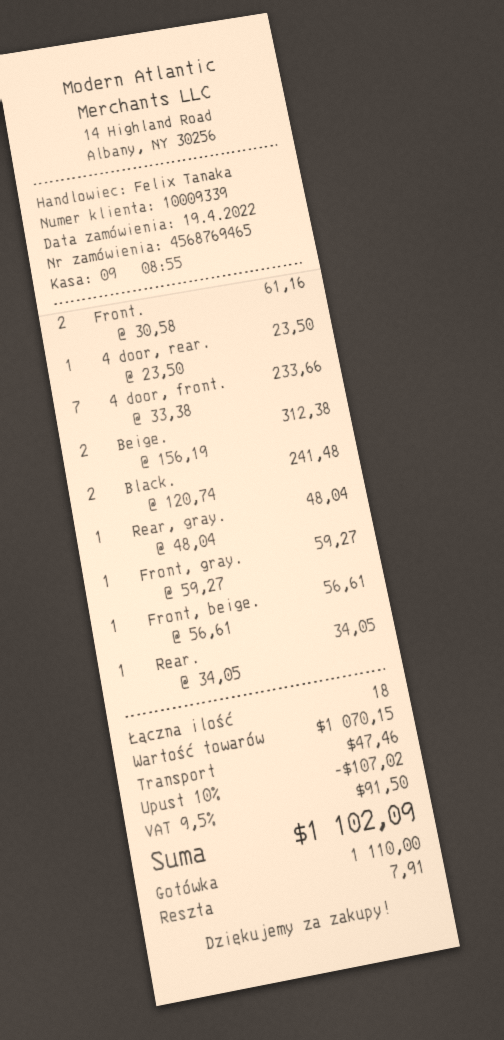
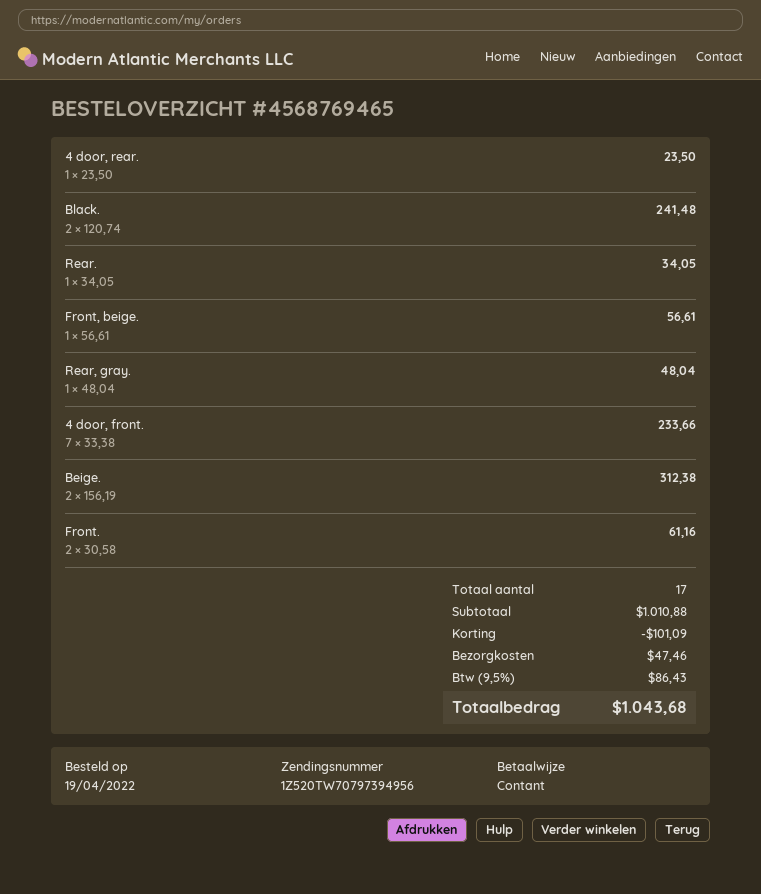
Front, gray.: 1 x 59.27 = 59.27 -> none
total quantity: 18 -> 17
subtotal: 1070.15 -> 1010.88
discount: 107.02 -> 101.09
tax: 9.5% = 91.50 -> 9.5% = 86.43
total: 1102.09 -> 1043.68

